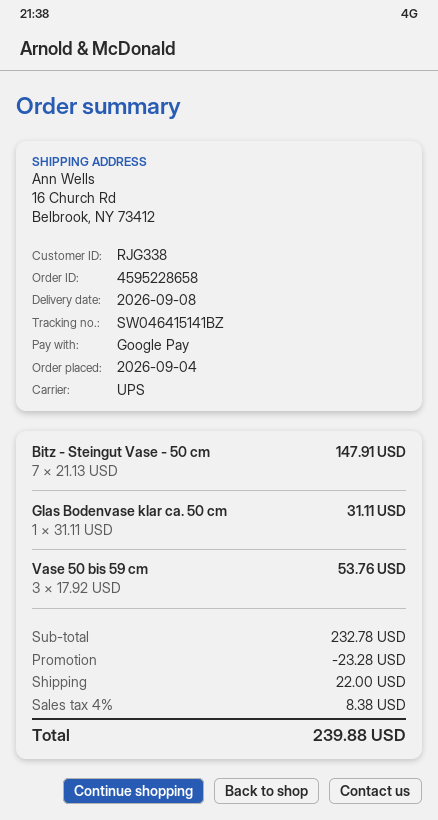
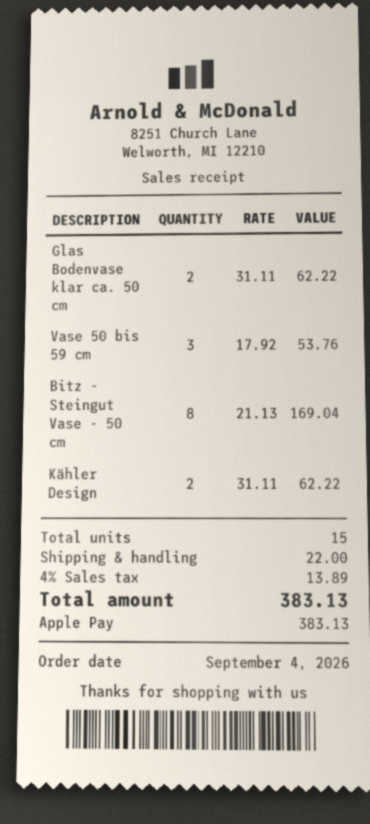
payment method: Google Pay -> Apple Pay
Bitz - Steingut Vase - 50 cm: 7 x 21.13 = 147.91 -> 8 x 21.13 = 169.04
Glas Bodenvase klar ca. 50 cm: 1 x 31.11 = 31.11 -> 2 x 31.11 = 62.22
Kähler Design: none -> 2 x 31.11 = 62.22
discount: 23.28 -> none
tax: 4% = 8.38 -> 4% = 13.89
total: 239.88 -> 383.13

